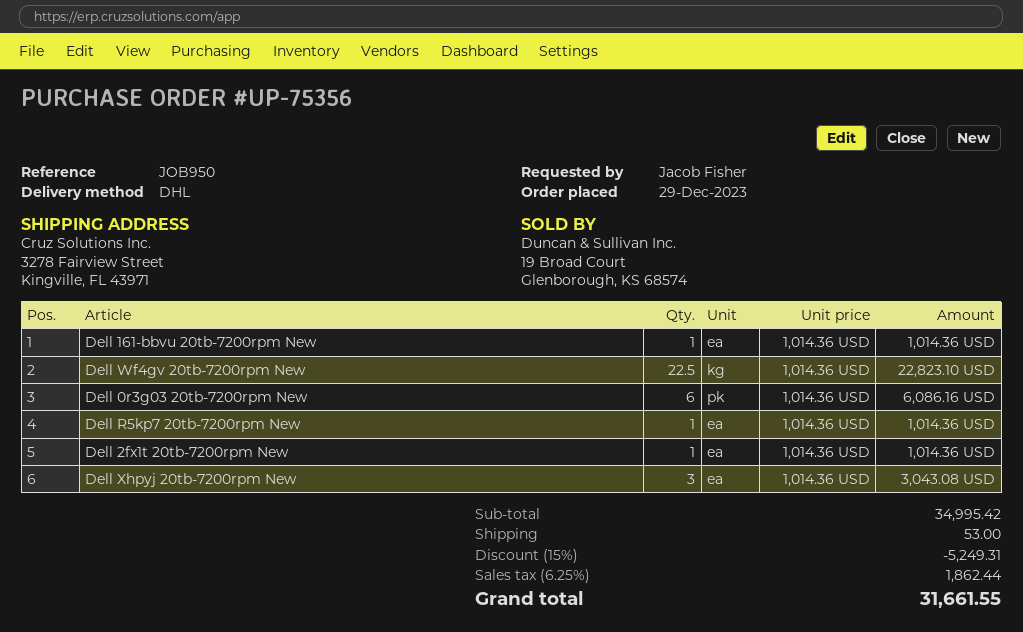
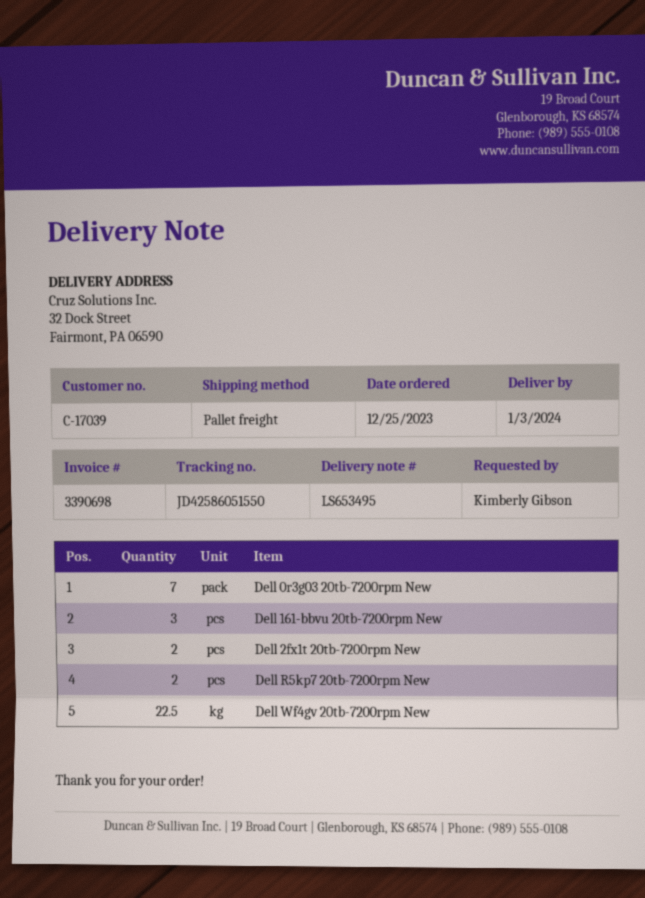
order date: 2023-12-29 -> 2023-12-25
ordered by: Jacob Fisher -> Kimberly Gibson
shipping method: DHL -> pallet freight
ship to: 3278 Fairview Street, Kingville, FL 43971 -> 32 Dock Street, Fairmont, PA 06590
Dell 161-bbvu 20tb-7200rpm New: 1 -> 3
Dell 0r3g03 20tb-7200rpm New: 6 -> 7
Dell R5kp7 20tb-7200rpm New: 1 -> 2
Dell 2fx1t 20tb-7200rpm New: 1 -> 2
Dell Xhpyj 20tb-7200rpm New: 3 -> none

